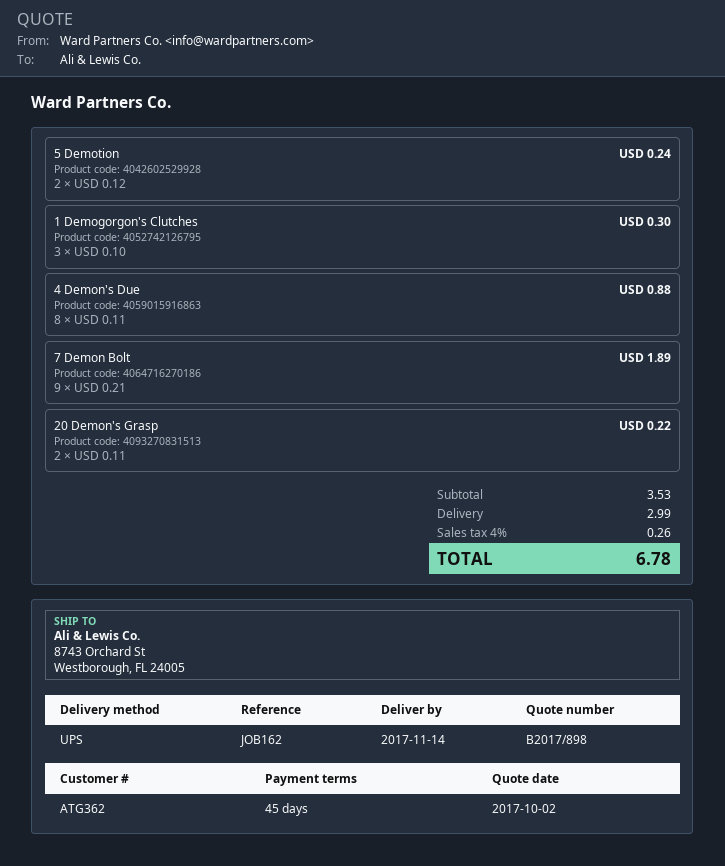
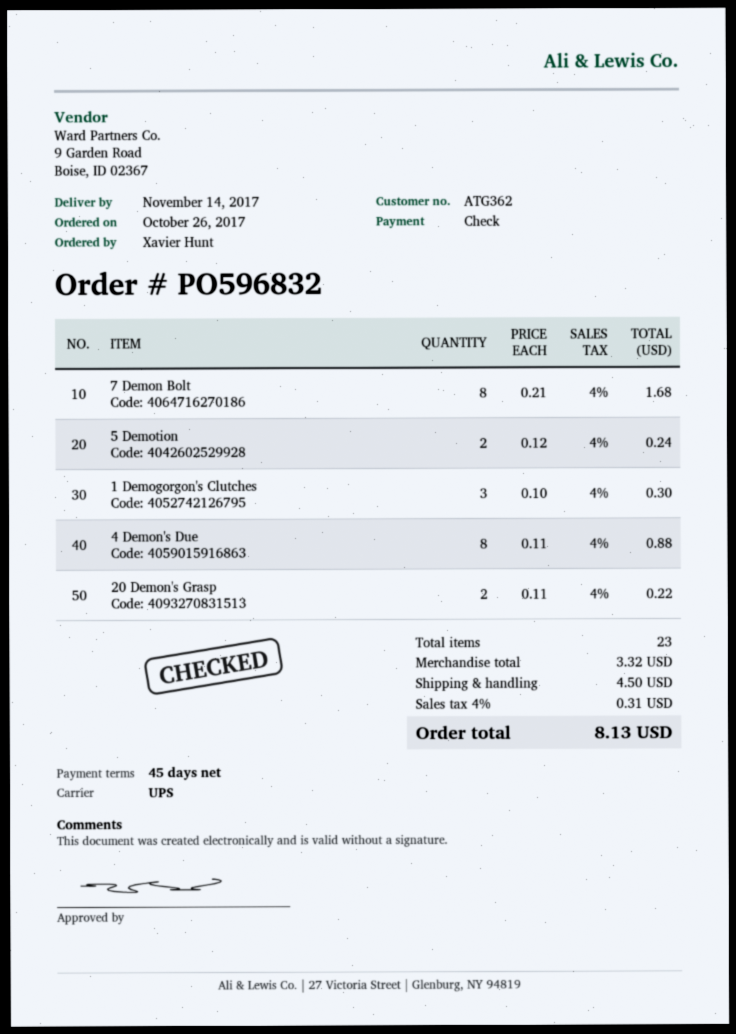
7 Demon Bolt: 9 x 0.21 = 1.89 -> 8 x 0.21 = 1.68
subtotal: 3.53 -> 3.32
shipping: 2.99 -> 4.50
tax: 4% = 0.26 -> 4% = 0.31
total: 6.78 -> 8.13

